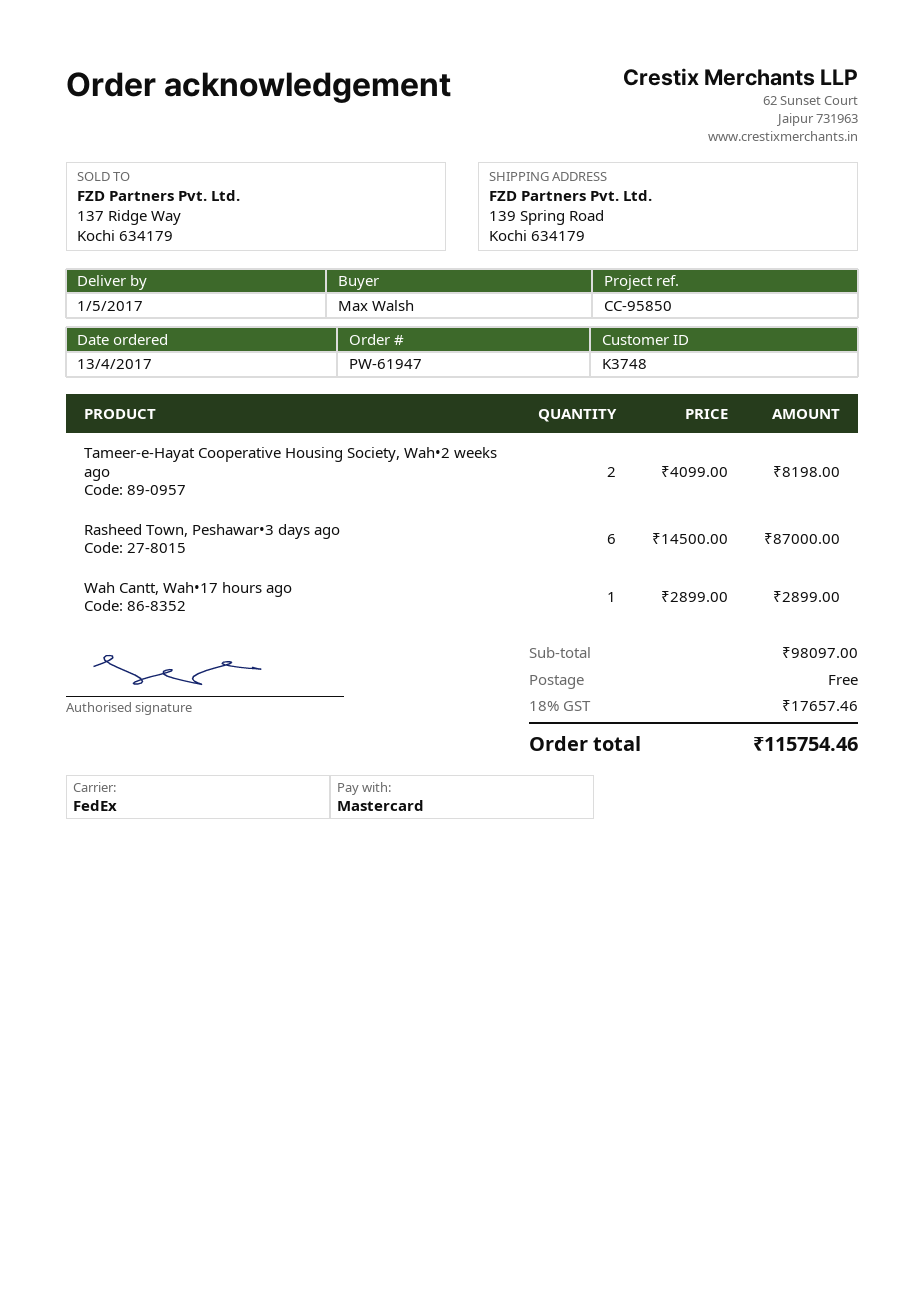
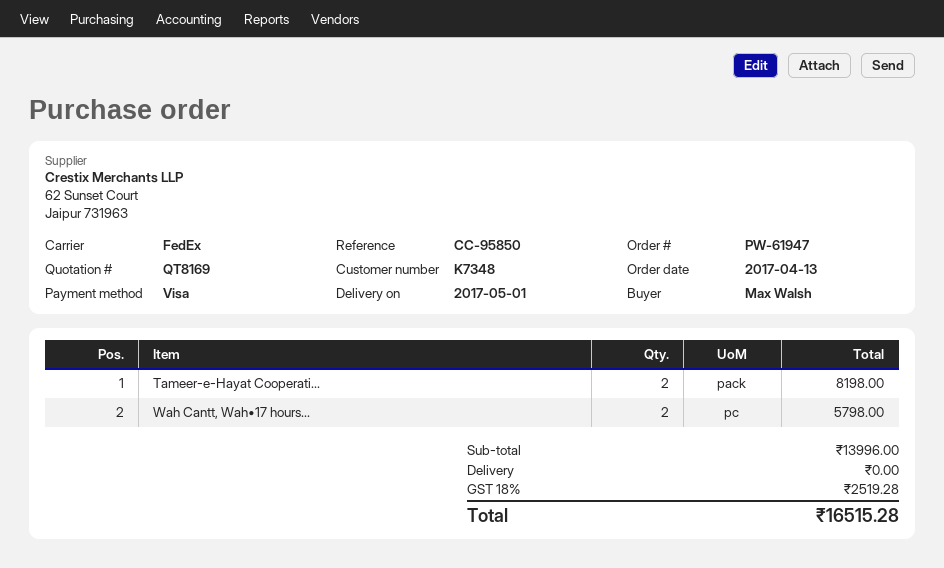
customer number: K3748 -> K7348
payment method: Mastercard -> Visa
Rasheed Town, Peshawar•3 days ago: 6 for 87000.00 -> none
Wah Cantt, Wah•17 hours ago: 1 for 2899.00 -> 2 for 5798.00
subtotal: 98097.00 -> 13996.00
tax: 18% = 17657.46 -> 18% = 2519.28
total: 115754.46 -> 16515.28

